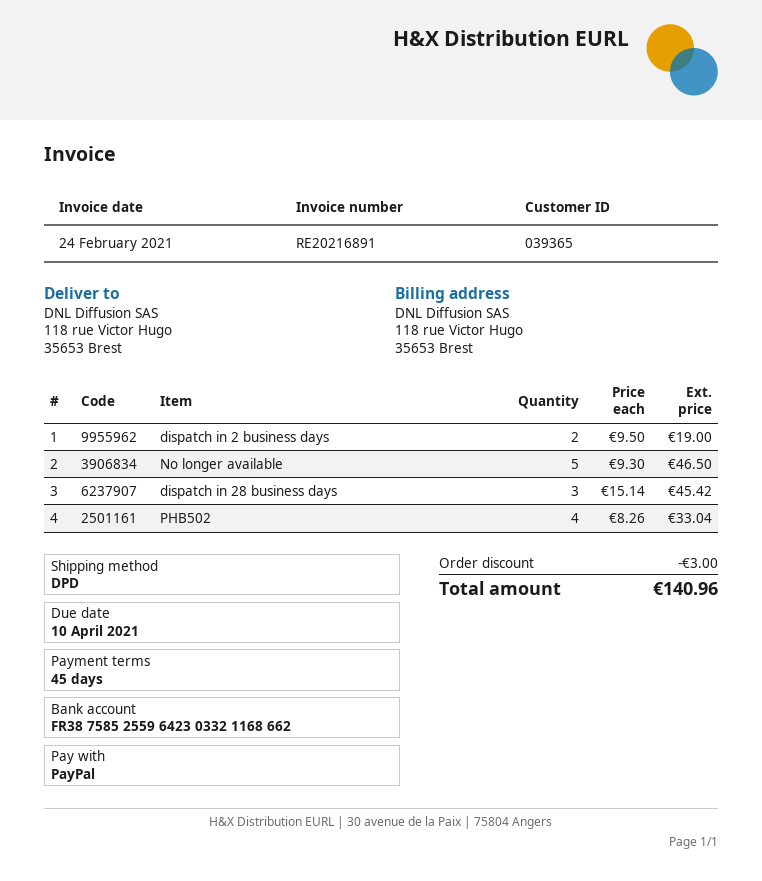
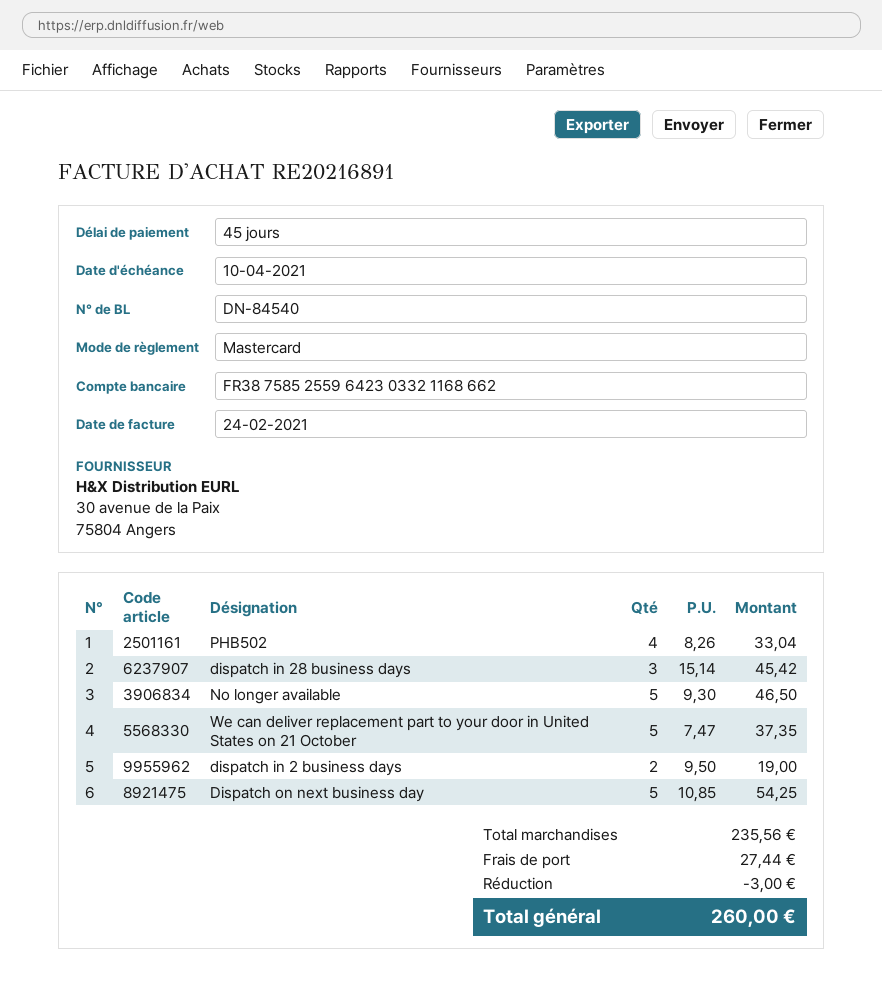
payment method: PayPal -> Mastercard
We can deliver replacement part to your door in United States on 21 October: none -> 5 x 7.47 = 37.35
Dispatch on next business day: none -> 5 x 10.85 = 54.25
shipping: none -> 27.44
total: 140.96 -> 260.00

